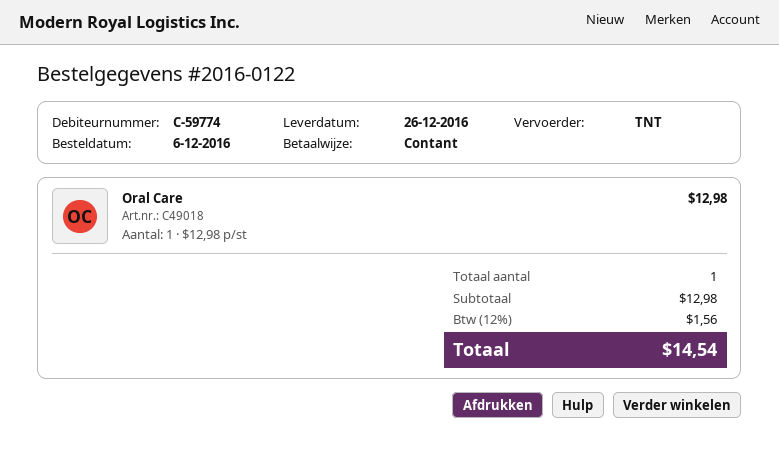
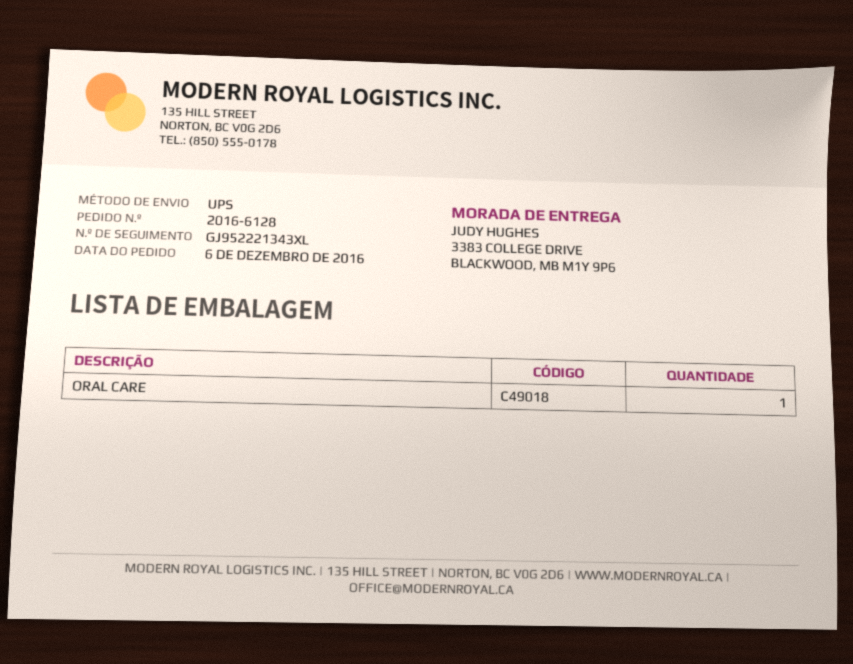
order number: 2016-0122 -> 2016-6128
shipping method: TNT -> UPS

